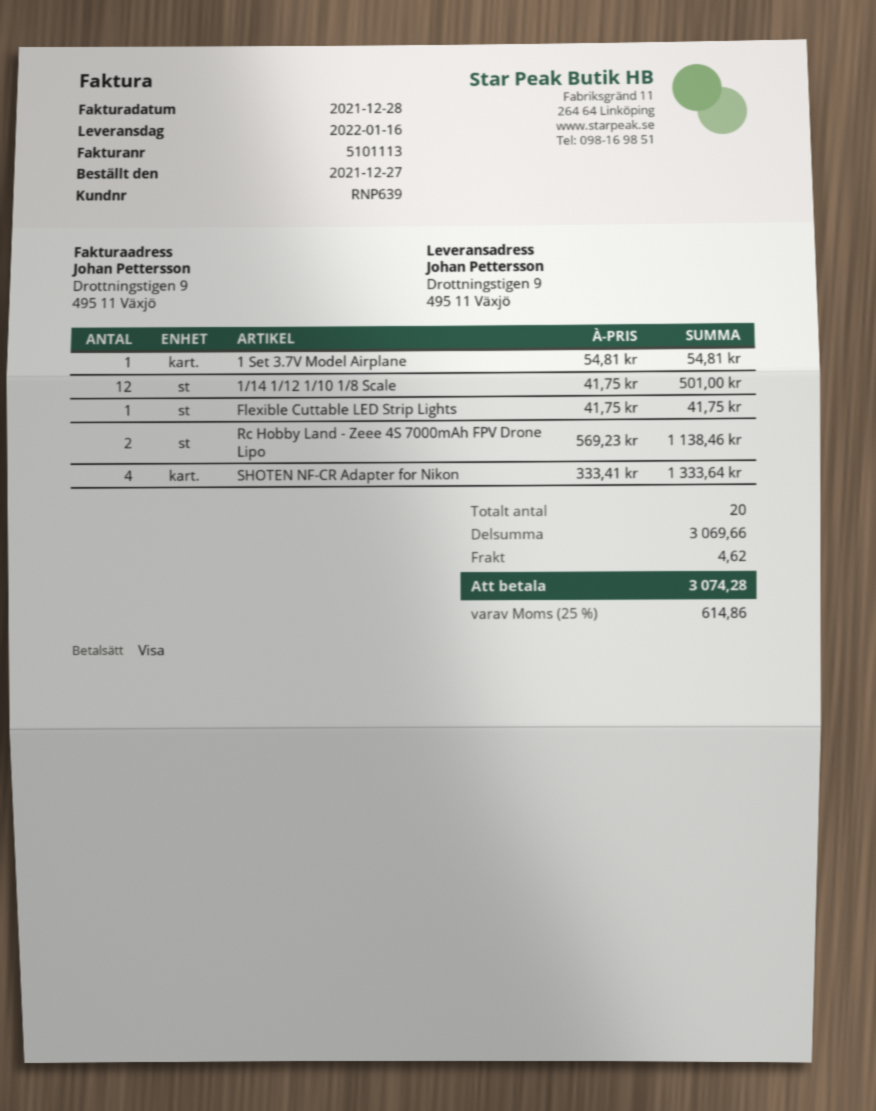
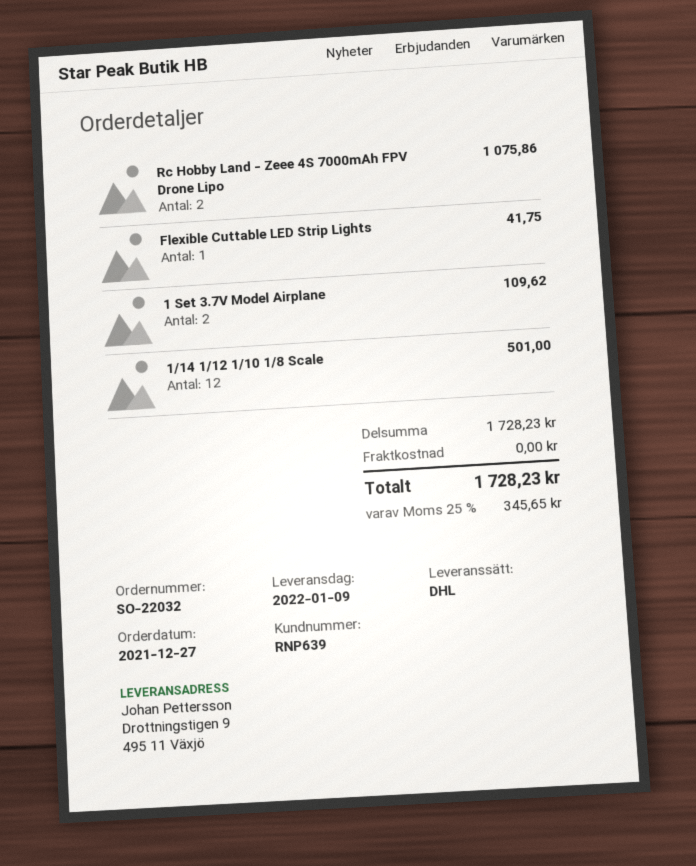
delivery date: 2022-01-16 -> 2022-01-09
1 Set 3.7V Model Airplane: 1 for 54.81 -> 2 for 109.62
Rc Hobby Land - Zeee 4S 7000mAh FPV Drone Lipo: 2 for 1138.46 -> 2 for 1075.86
SHOTEN NF-CR Adapter for Nikon: 4 for 1333.64 -> none
subtotal: 3069.66 -> 1728.23
shipping: 4.62 -> 0.00
tax: 25% = 614.86 -> 25% = 345.65
total: 3074.28 -> 1728.23

